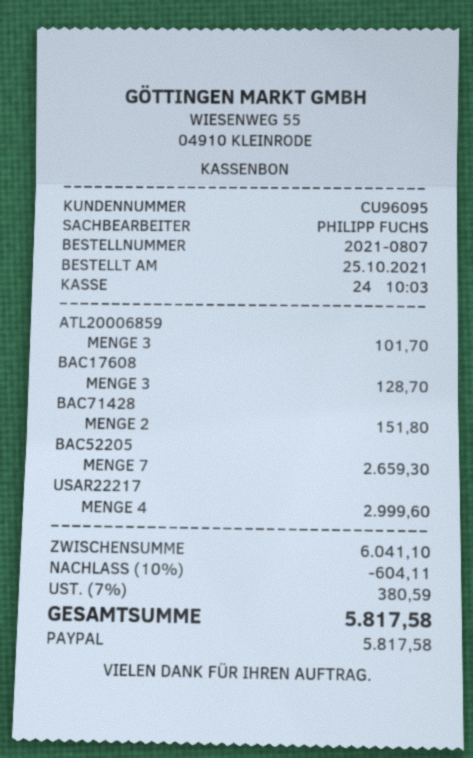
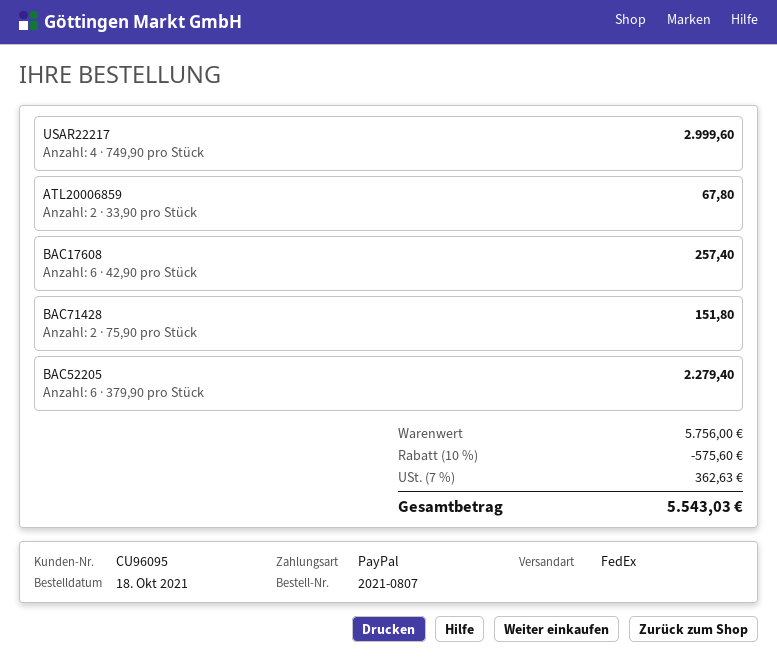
order date: 2021-10-25 -> 2021-10-18
ATL20006859: 3 for 101.70 -> 2 for 67.80
BAC17608: 3 for 128.70 -> 6 for 257.40
BAC52205: 7 for 2659.30 -> 6 for 2279.40
subtotal: 6041.10 -> 5756.00
discount: 10% = 604.11 -> 10% = 575.60
tax: 7% = 380.59 -> 7% = 362.63
total: 5817.58 -> 5543.03

